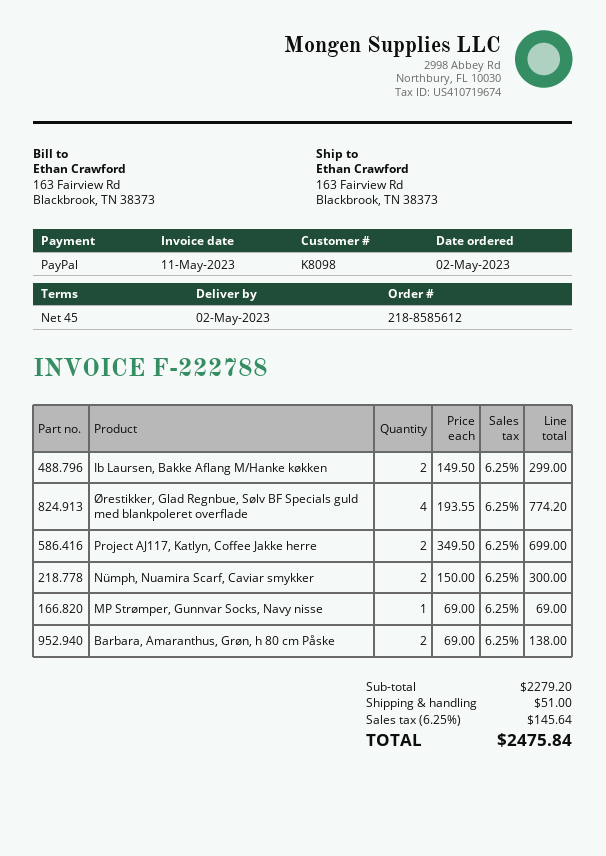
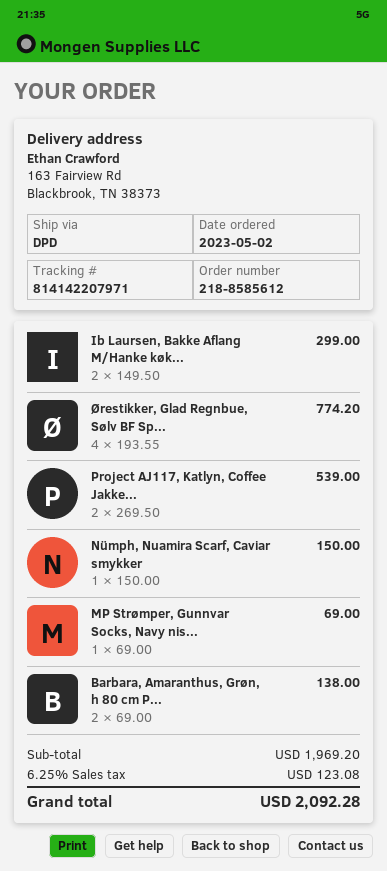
Project AJ117, Katlyn, Coffee Jakke herre: 2 x 349.50 = 699.00 -> 2 x 269.50 = 539.00
Nümph, Nuamira Scarf, Caviar smykker: 2 x 150.00 = 300.00 -> 1 x 150.00 = 150.00
subtotal: 2279.20 -> 1969.20
shipping: 51.00 -> none
tax: 6.25% = 145.64 -> 6.25% = 123.08
total: 2475.84 -> 2092.28

